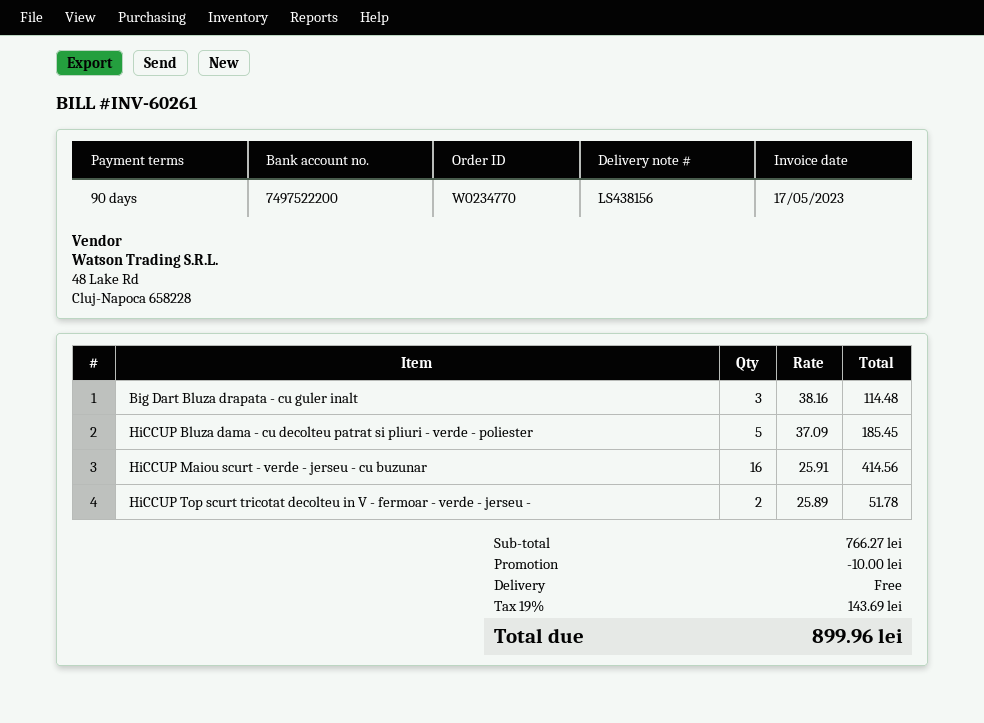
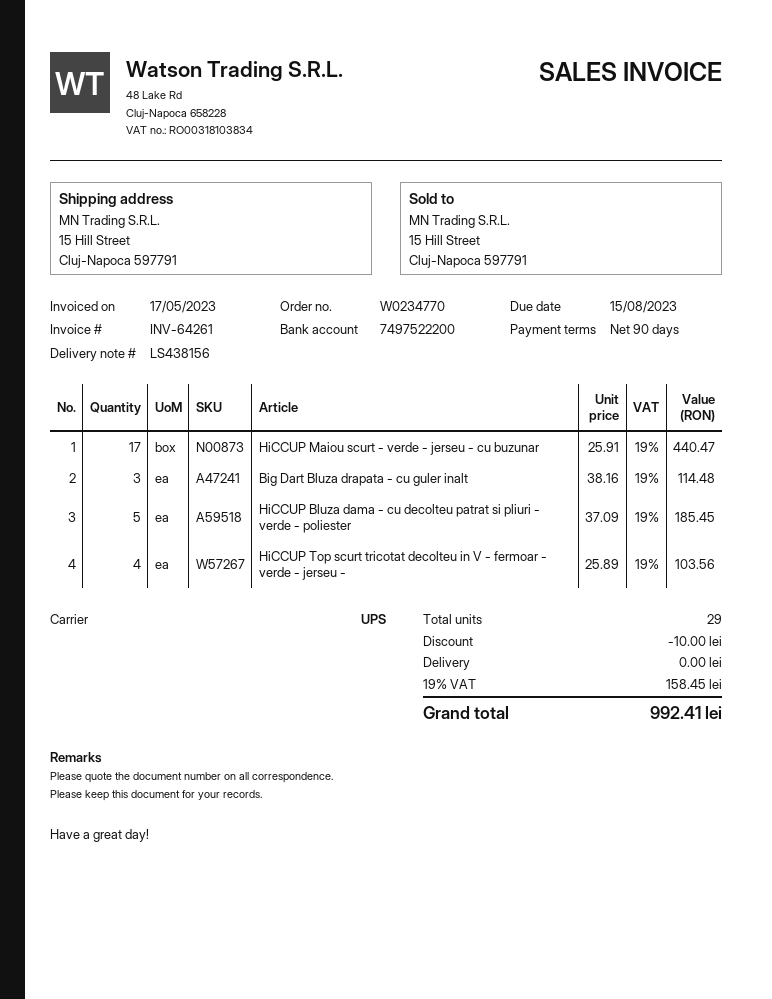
invoice number: INV-60261 -> INV-64261
HiCCUP Maiou scurt - verde - jerseu - cu buzunar: 16 x 25.91 = 414.56 -> 17 x 25.91 = 440.47
HiCCUP Top scurt tricotat decolteu in V - fermoar - verde - jerseu -: 2 x 25.89 = 51.78 -> 4 x 25.89 = 103.56
tax: 19% = 143.69 -> 19% = 158.45
total: 899.96 -> 992.41

